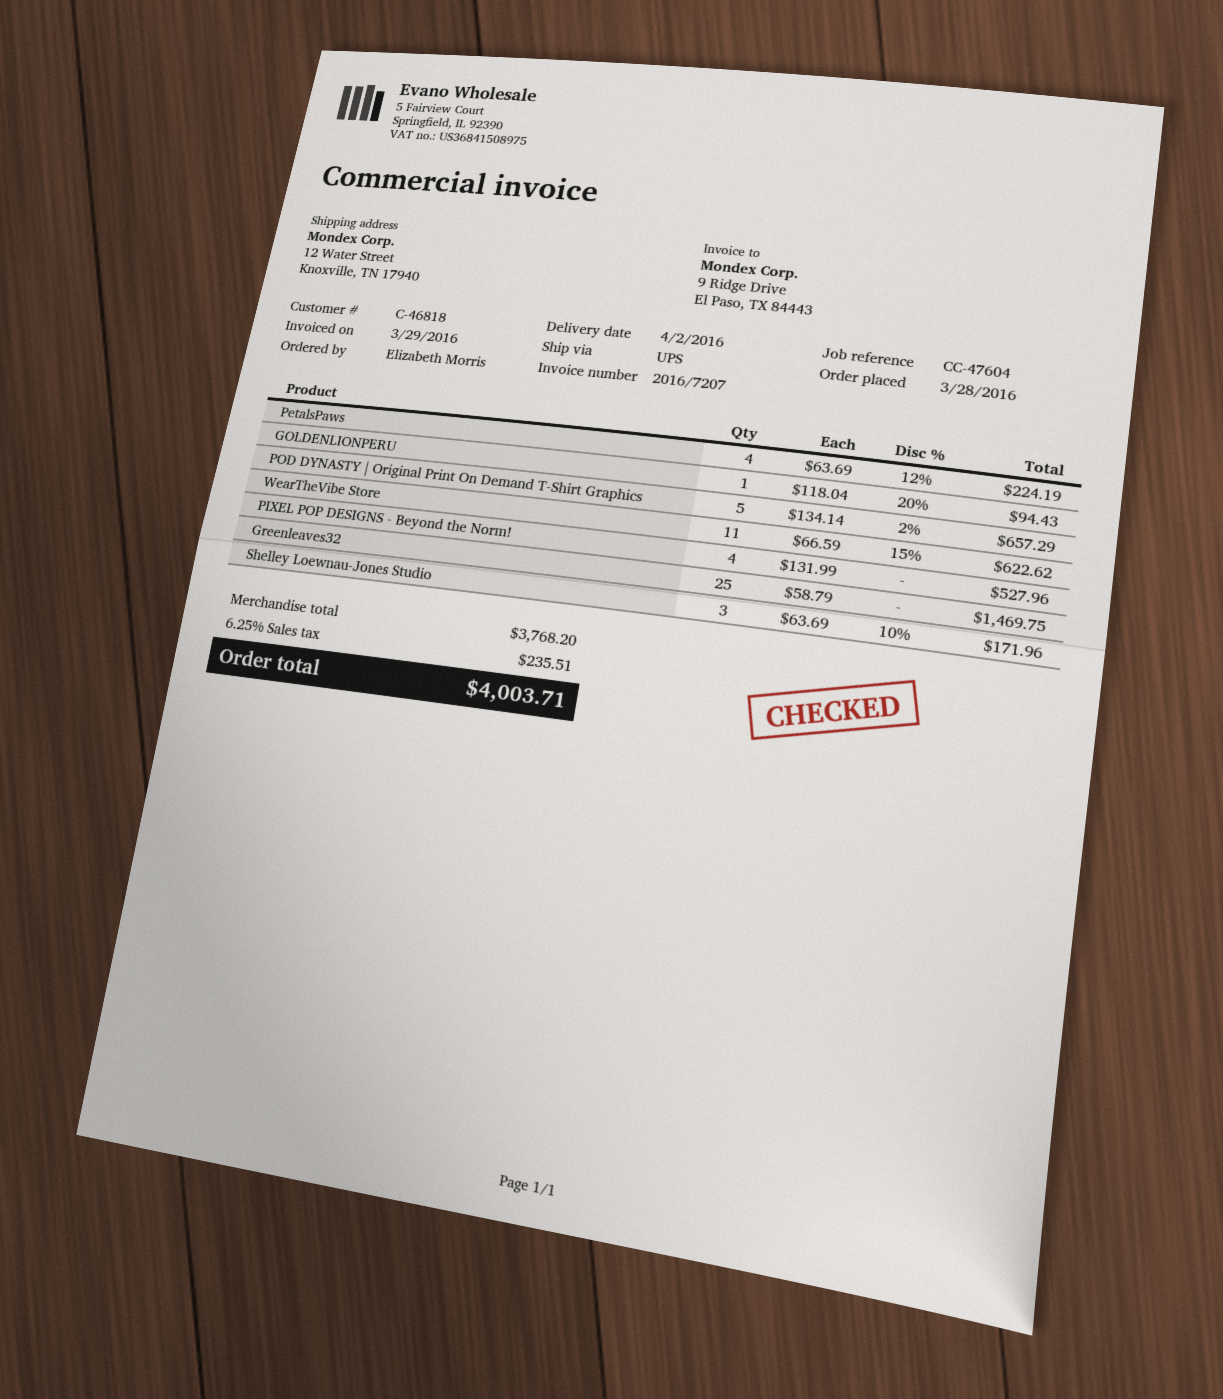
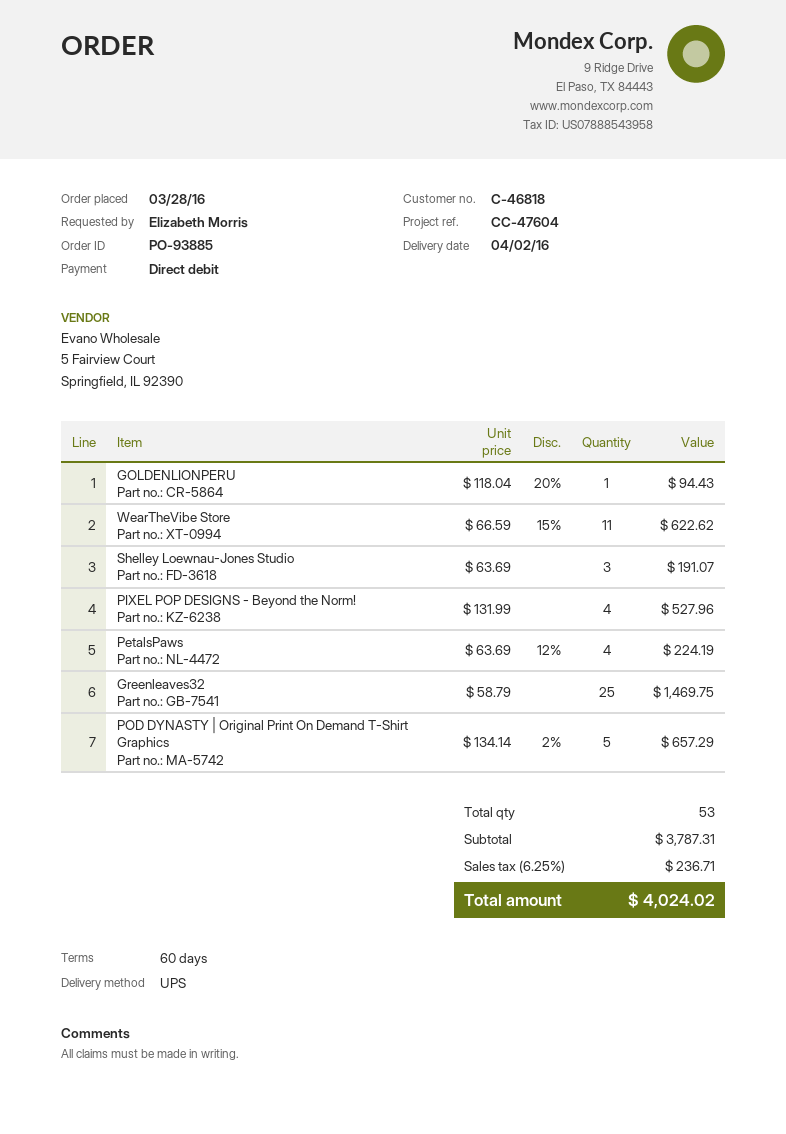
Shelley Loewnau-Jones Studio: 3 x 63.69 - 10% = 171.96 -> 3 x 63.69 = 191.07
subtotal: 3768.20 -> 3787.31
tax: 6.25% = 235.51 -> 6.25% = 236.71
total: 4003.71 -> 4024.02

